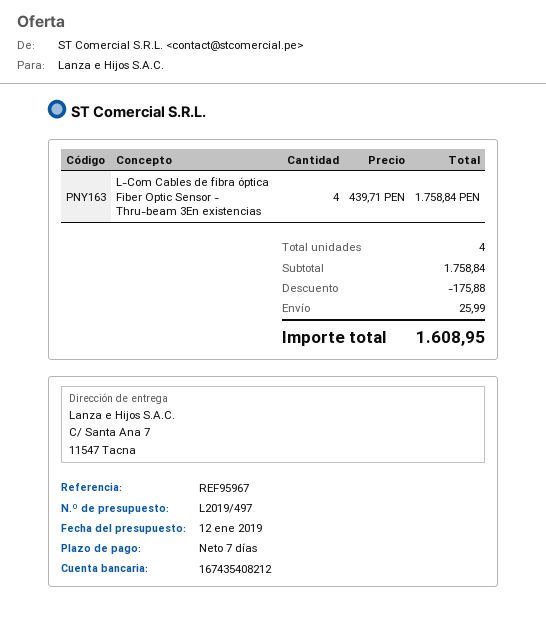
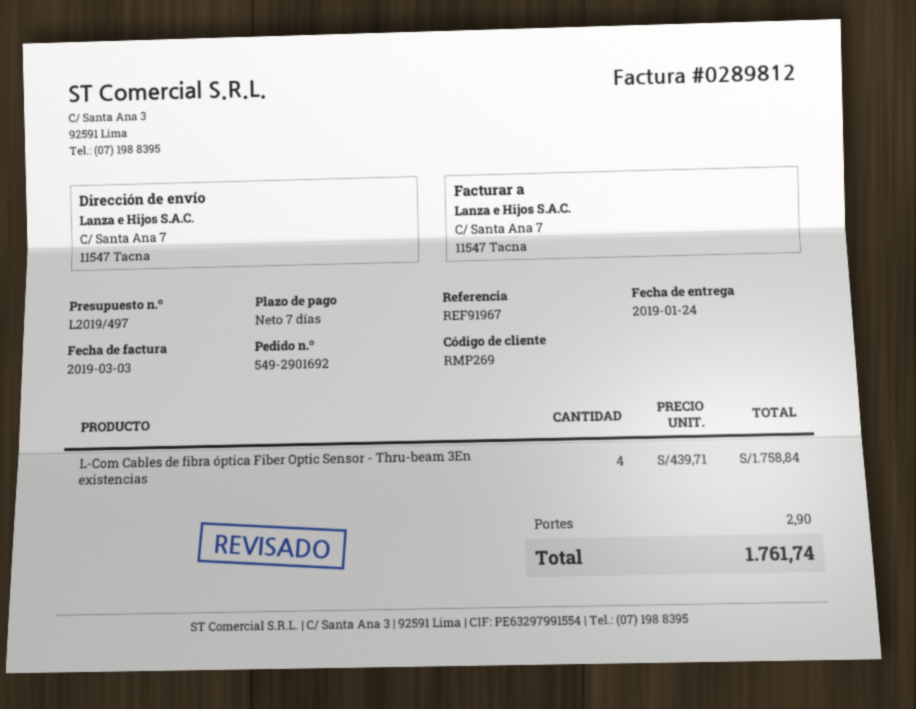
reference: REF95967 -> REF91967
discount: 175.88 -> none
shipping: 25.99 -> 2.90
total: 1608.95 -> 1761.74

